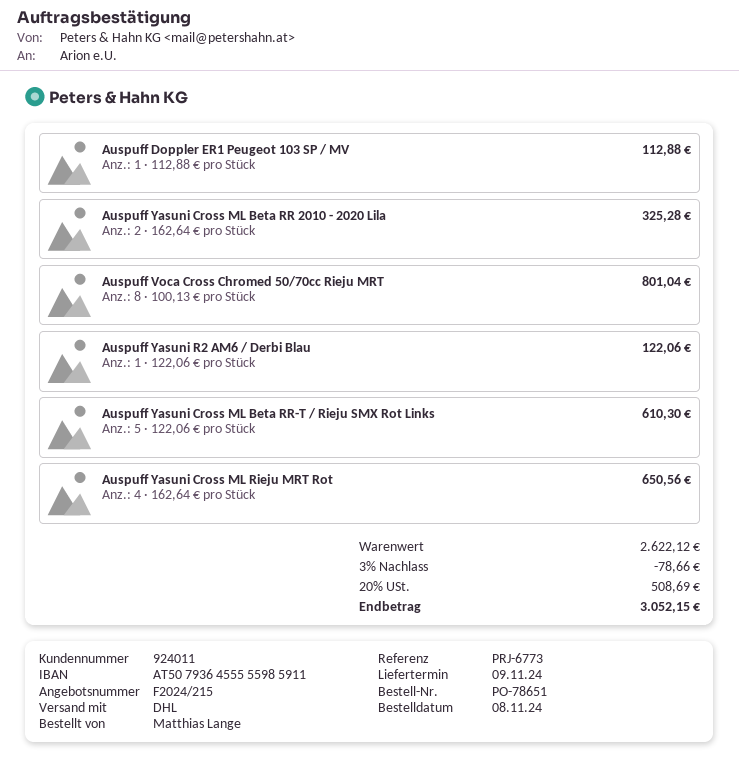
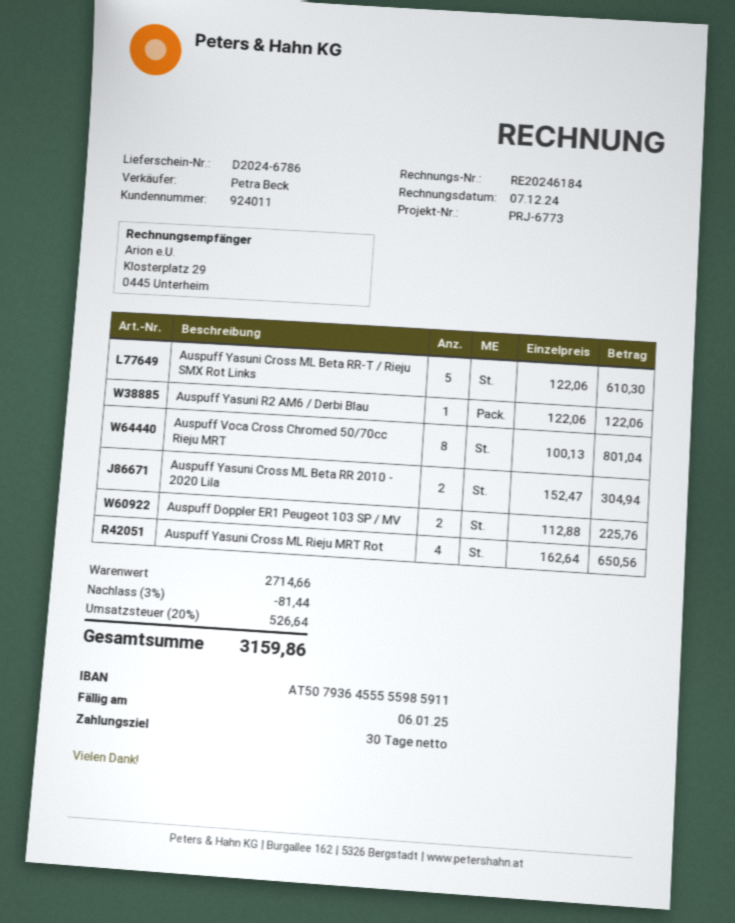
Auspuff Doppler ER1 Peugeot 103 SP / MV: 1 x 112.88 = 112.88 -> 2 x 112.88 = 225.76
Auspuff Yasuni Cross ML Beta RR 2010 - 2020 Lila: 2 x 162.64 = 325.28 -> 2 x 152.47 = 304.94
subtotal: 2622.12 -> 2714.66
discount: 3% = 78.66 -> 3% = 81.44
tax: 20% = 508.69 -> 20% = 526.64
total: 3052.15 -> 3159.86

